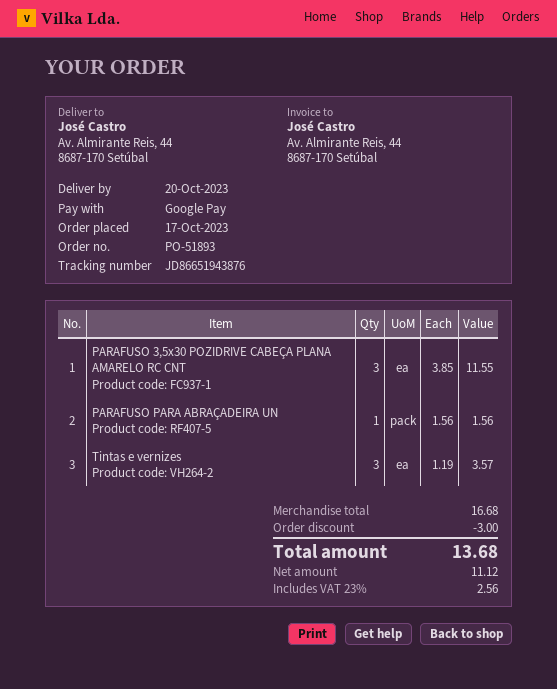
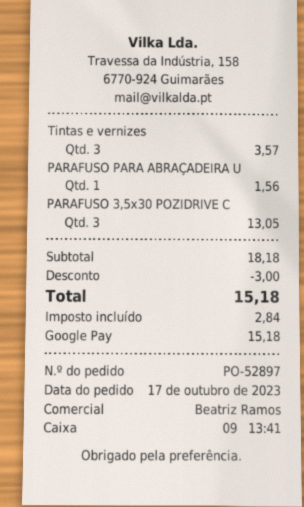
order number: PO-51893 -> PO-52897
PARAFUSO 3,5x30 POZIDRIVE CABEÇA PLANA AMARELO RC CNT: 3 for 11.55 -> 3 for 13.05
subtotal: 16.68 -> 18.18
tax: 2.56 -> 2.84
total: 13.68 -> 15.18

